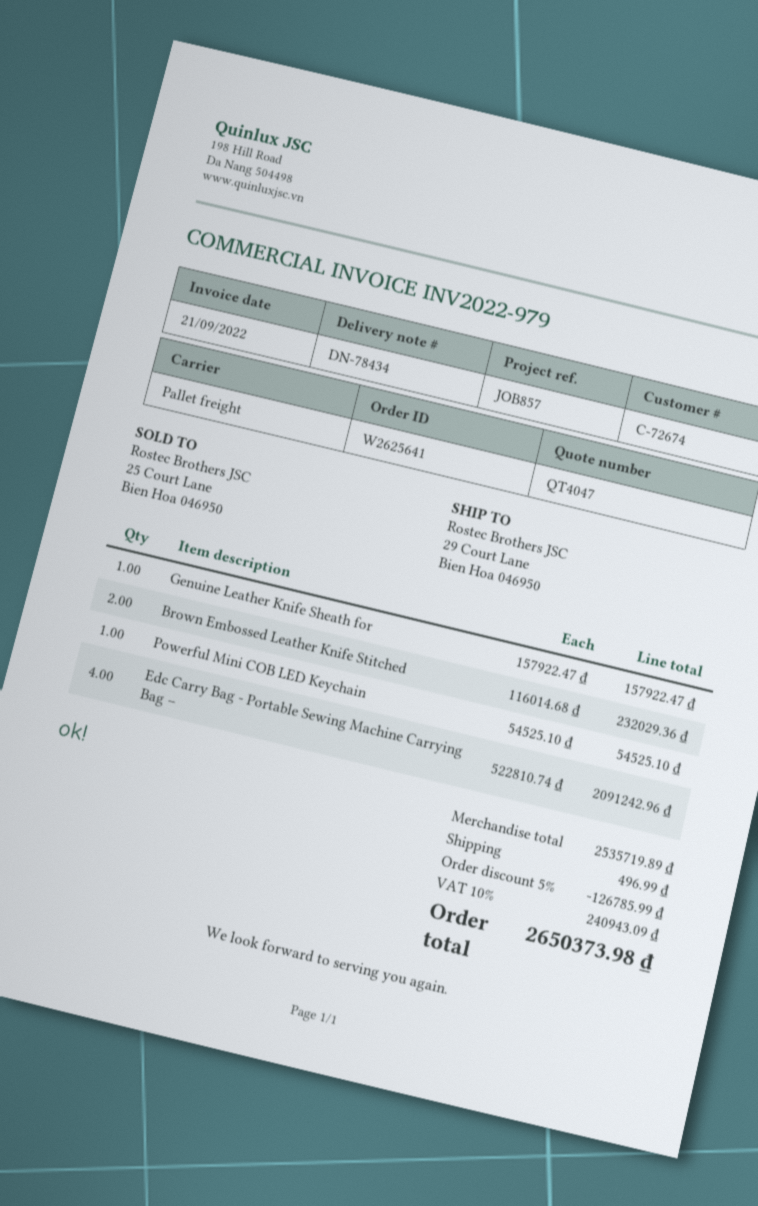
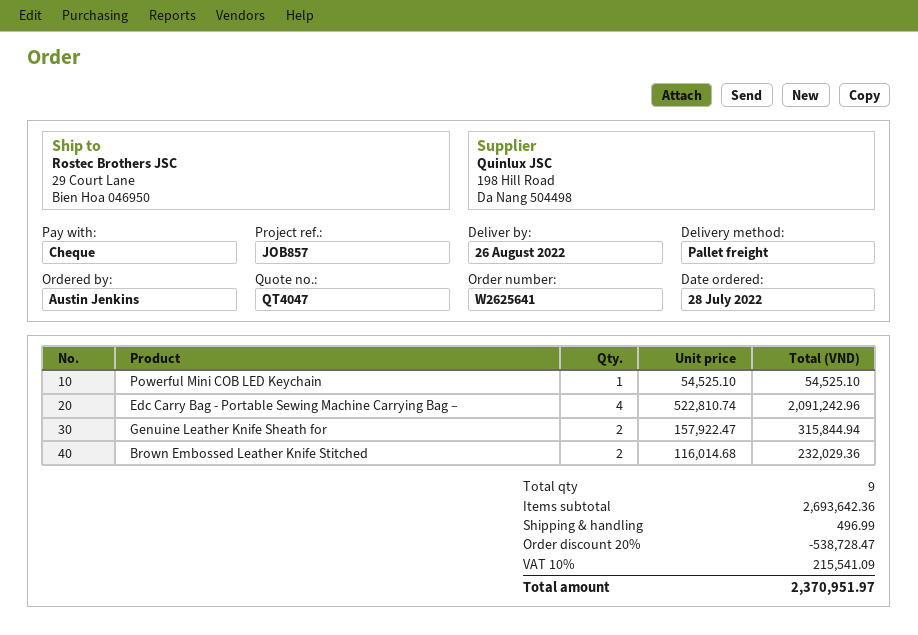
Genuine Leather Knife Sheath for: 1 x 157922.47 = 157922.47 -> 2 x 157922.47 = 315844.94
subtotal: 2535719.89 -> 2693642.36
discount: 5% = 126785.99 -> 20% = 538728.47
tax: 10% = 240943.09 -> 10% = 215541.09
total: 2650373.98 -> 2370951.97

